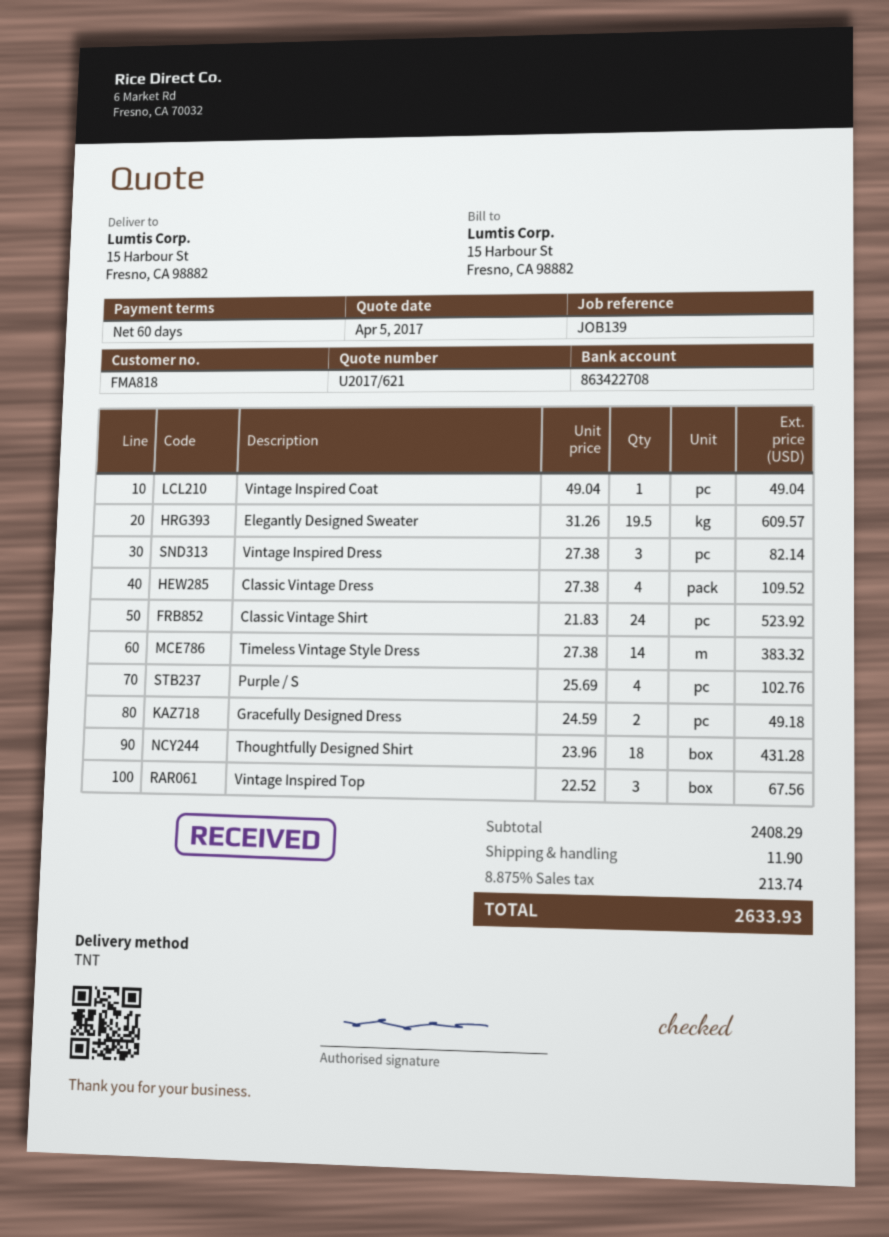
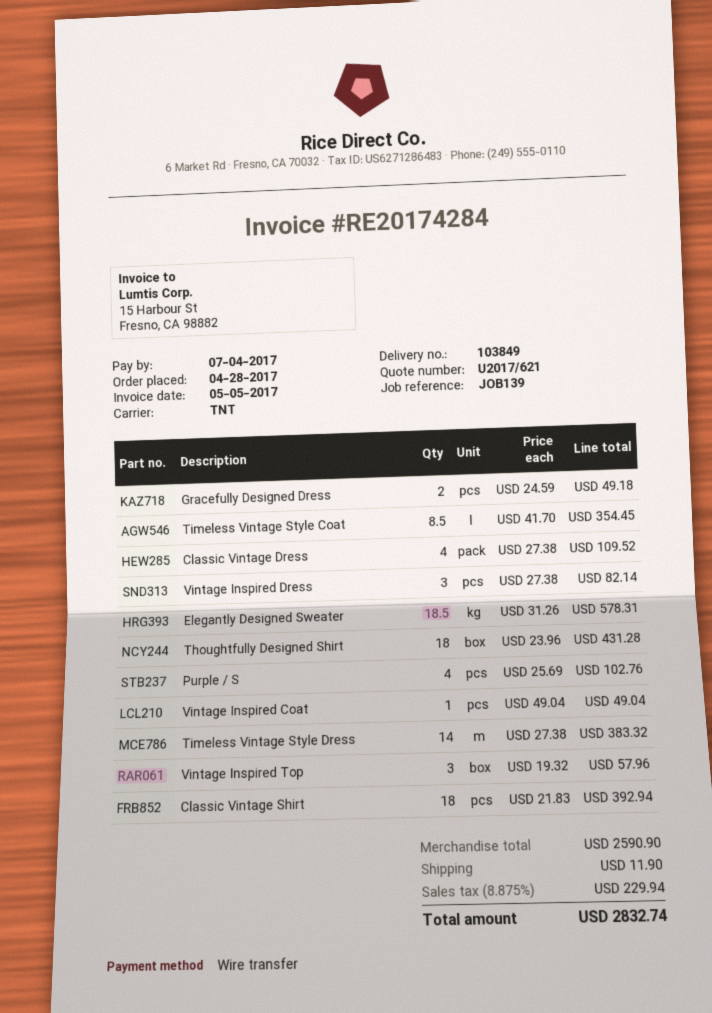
Elegantly Designed Sweater: 19.5 x 31.26 = 609.57 -> 18.5 x 31.26 = 578.31
Classic Vintage Shirt: 24 x 21.83 = 523.92 -> 18 x 21.83 = 392.94
Vintage Inspired Top: 3 x 22.52 = 67.56 -> 3 x 19.32 = 57.96
Timeless Vintage Style Coat: none -> 8.5 x 41.70 = 354.45
subtotal: 2408.29 -> 2590.90
tax: 8.875% = 213.74 -> 8.875% = 229.94
total: 2633.93 -> 2832.74

